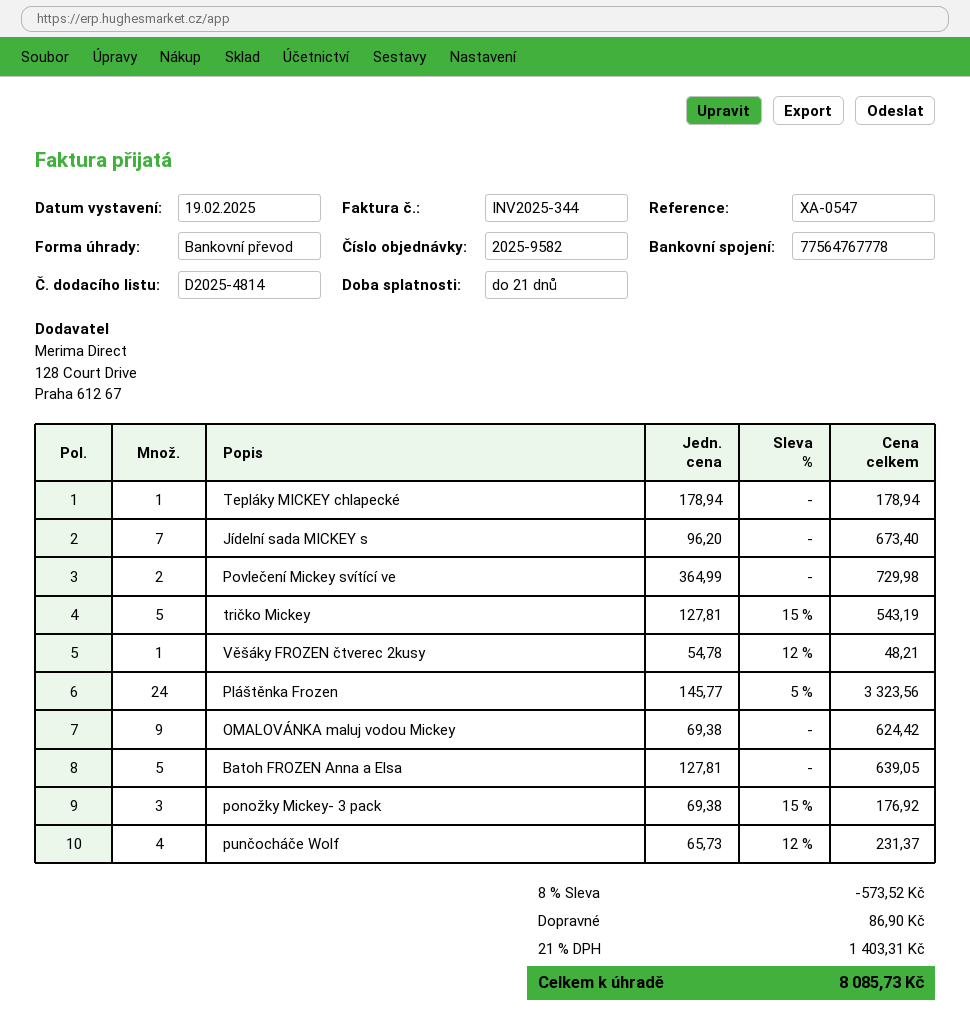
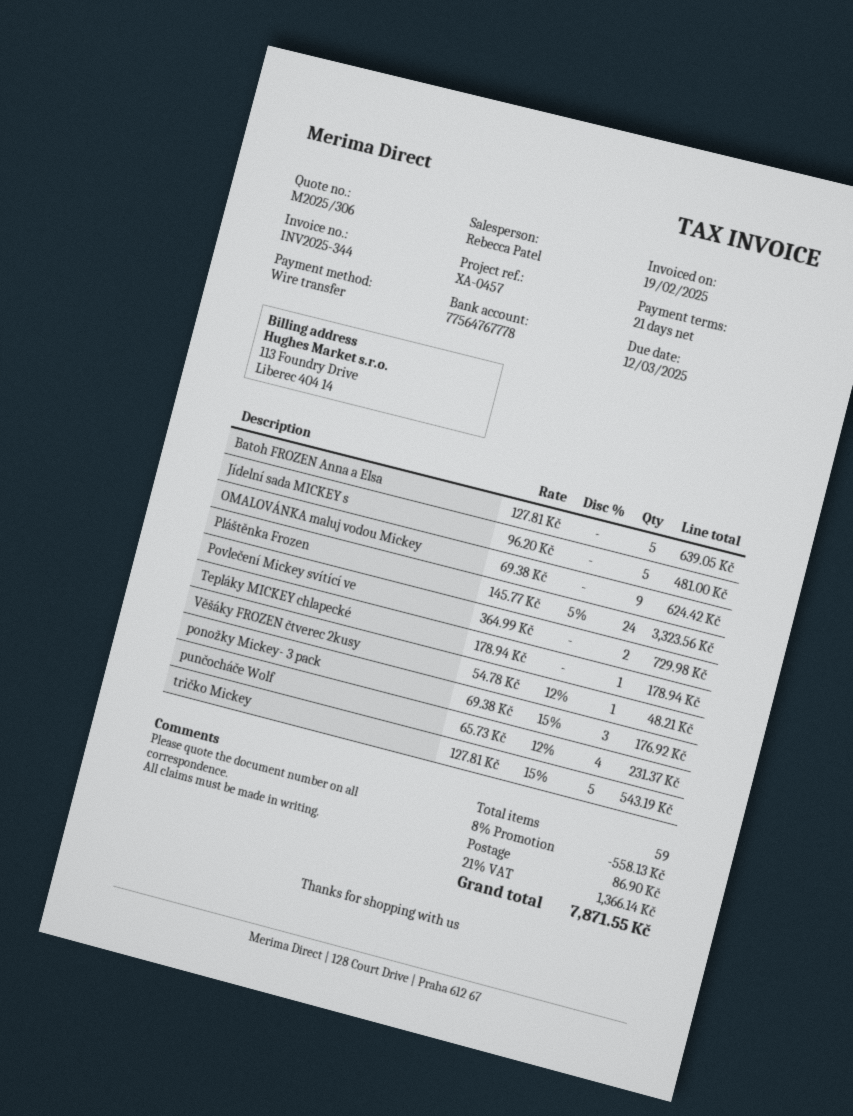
reference: XA-0547 -> XA-0457
Jídelní sada MICKEY s: 7 x 96.20 = 673.40 -> 5 x 96.20 = 481.00
discount: 8% = 573.52 -> 8% = 558.13
tax: 21% = 1403.31 -> 21% = 1366.14
total: 8085.73 -> 7871.55

